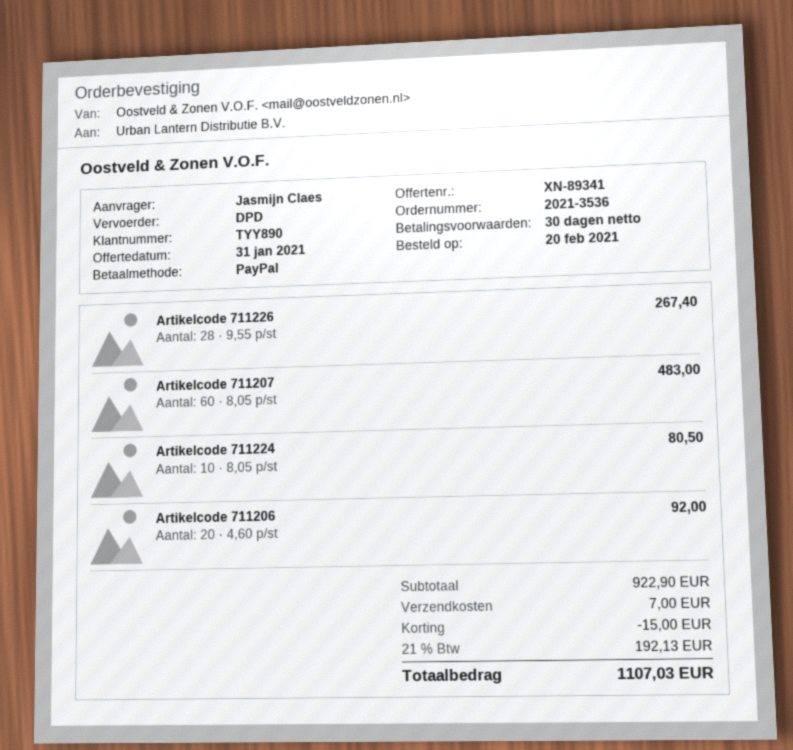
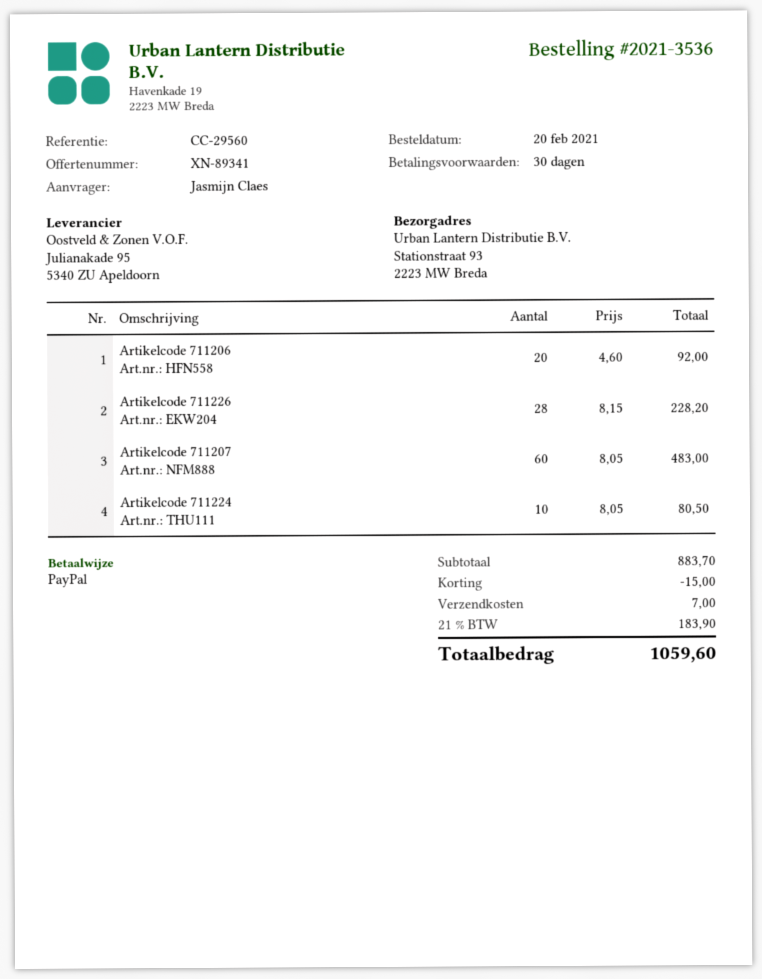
Artikelcode 711226: 28 x 9.55 = 267.40 -> 28 x 8.15 = 228.20
subtotal: 922.90 -> 883.70
tax: 21% = 192.13 -> 21% = 183.90
total: 1107.03 -> 1059.60

